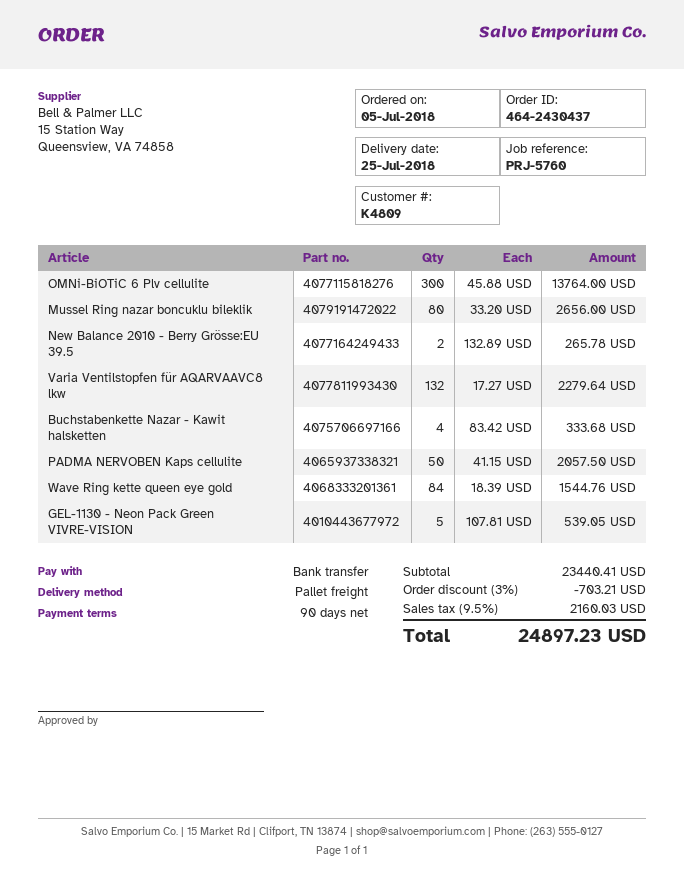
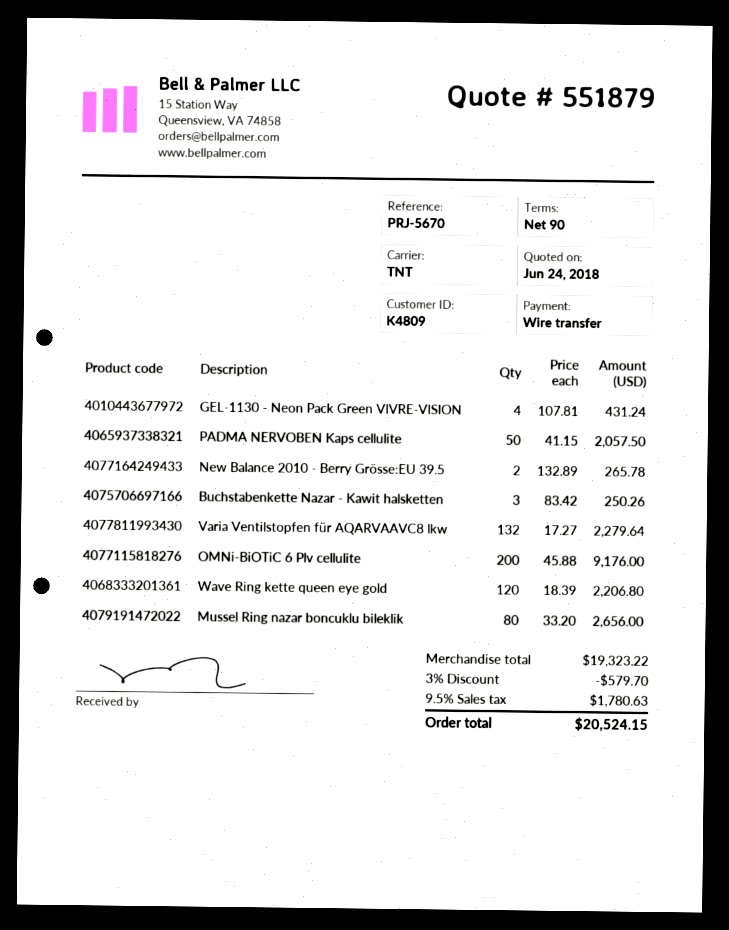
reference: PRJ-5760 -> PRJ-5670
shipping method: pallet freight -> TNT
OMNi-BiOTiC 6 Plv cellulite: 300 x 45.88 = 13764.00 -> 200 x 45.88 = 9176.00
Buchstabenkette Nazar - Kawit halsketten: 4 x 83.42 = 333.68 -> 3 x 83.42 = 250.26
Wave Ring kette queen eye gold: 84 x 18.39 = 1544.76 -> 120 x 18.39 = 2206.80
GEL-1130 - Neon Pack Green VIVRE-VISION: 5 x 107.81 = 539.05 -> 4 x 107.81 = 431.24
subtotal: 23440.41 -> 19323.22
discount: 3% = 703.21 -> 3% = 579.70
tax: 9.5% = 2160.03 -> 9.5% = 1780.63
total: 24897.23 -> 20524.15

